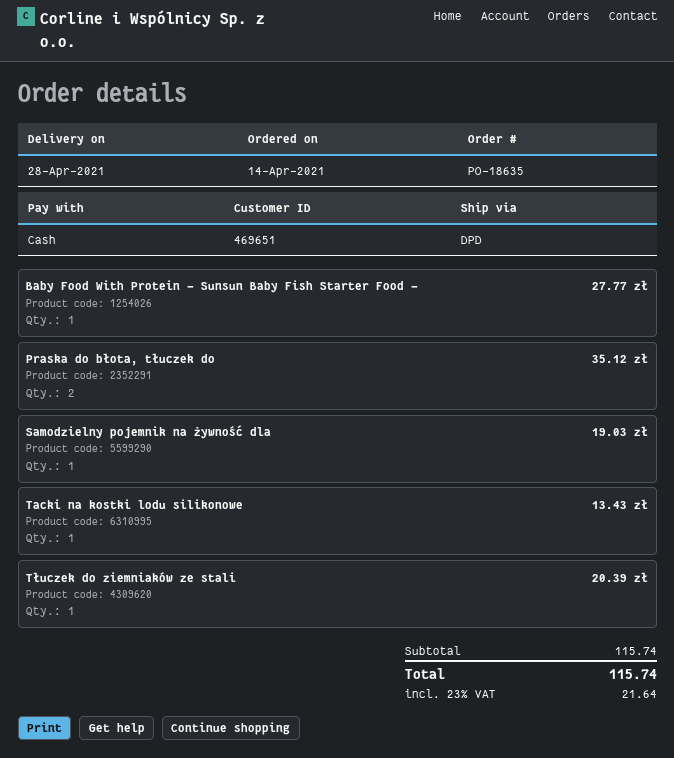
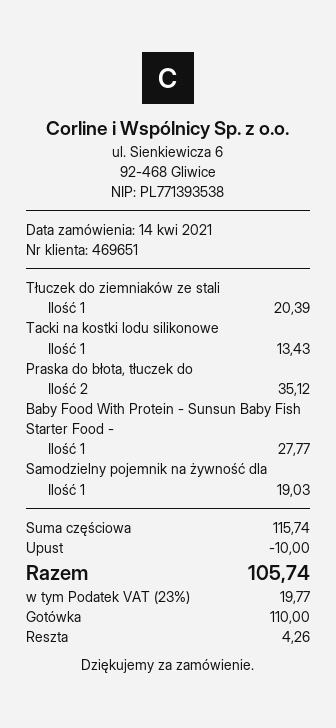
discount: none -> 10.00
tax: 23% = 21.64 -> 23% = 19.77
total: 115.74 -> 105.74

